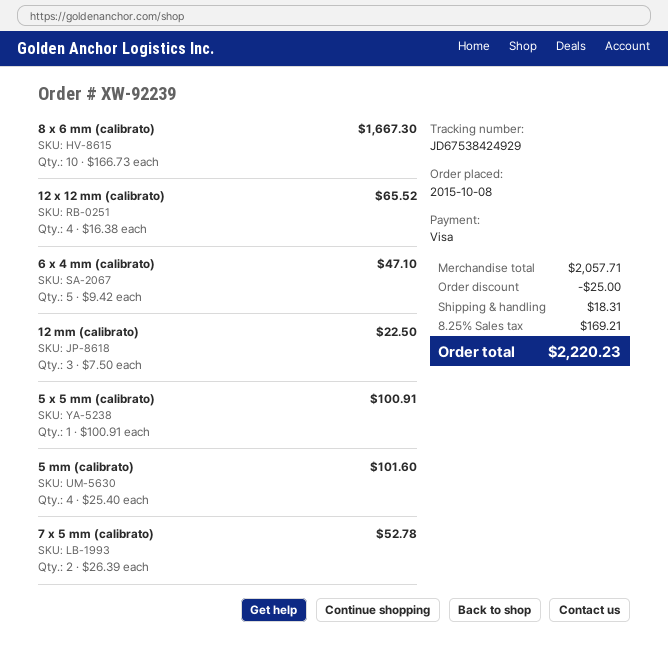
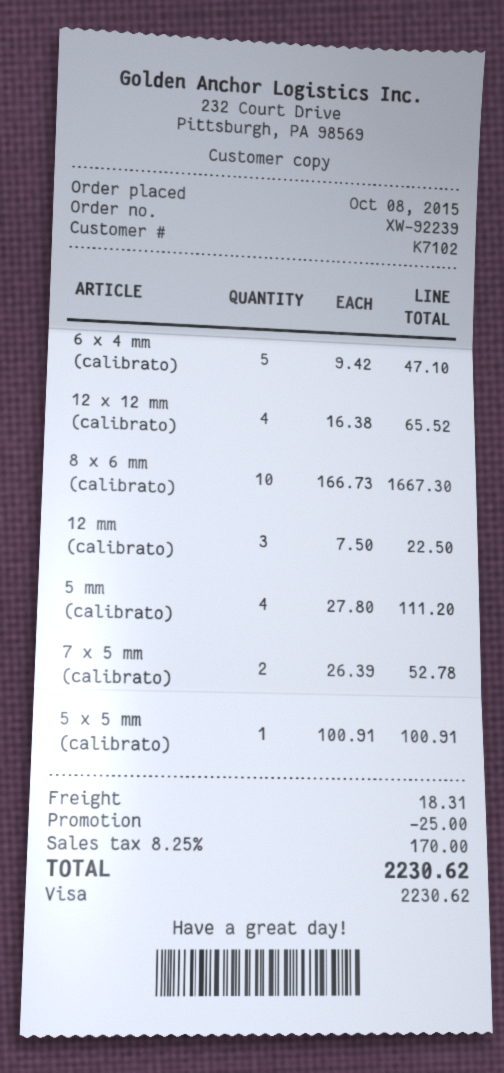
5 mm (calibrato): 4 x 25.40 = 101.60 -> 4 x 27.80 = 111.20
tax: 8.25% = 169.21 -> 8.25% = 170.00
total: 2220.23 -> 2230.62

